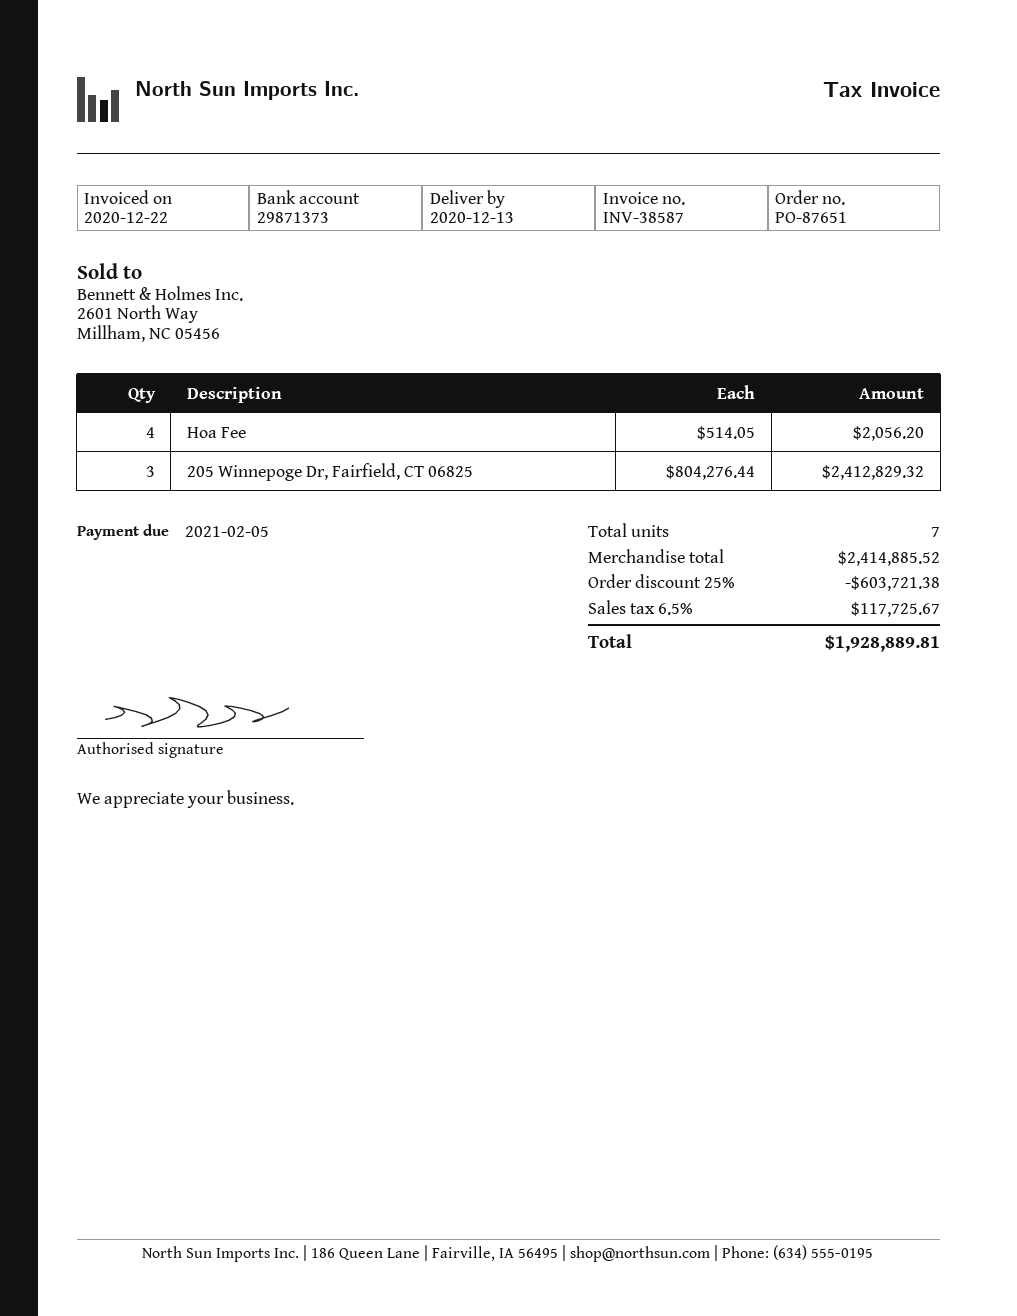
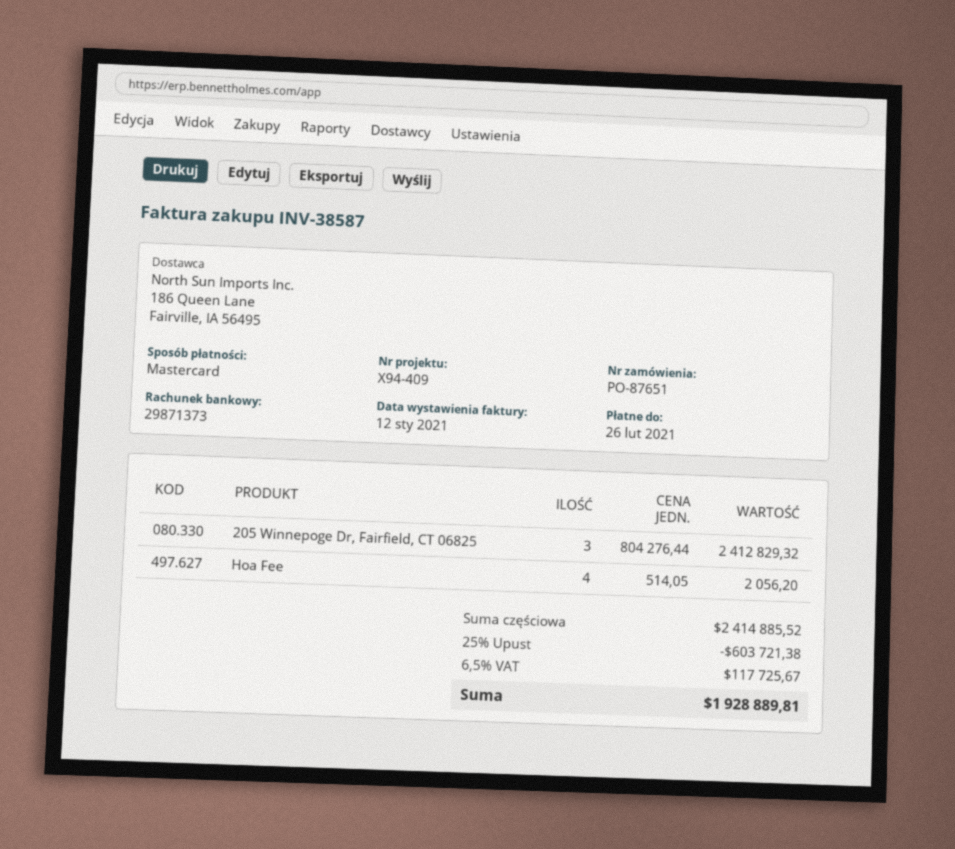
invoice date: 2020-12-22 -> 2021-01-12
due date: 2021-02-05 -> 2021-02-26

